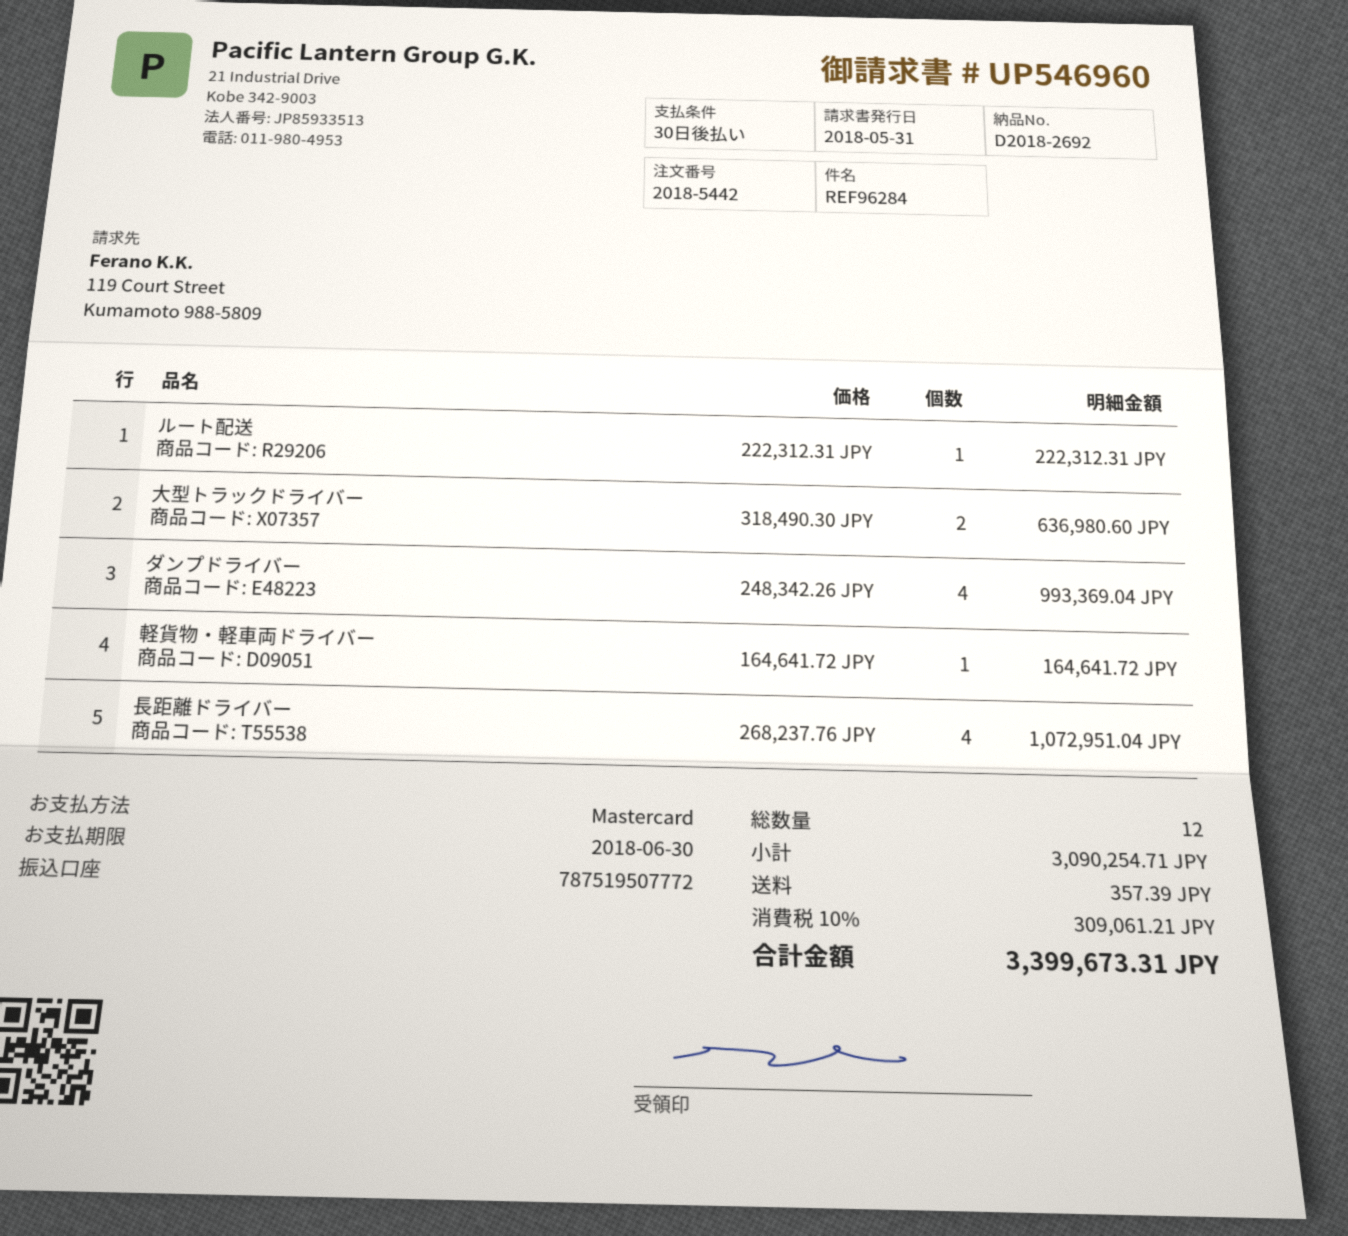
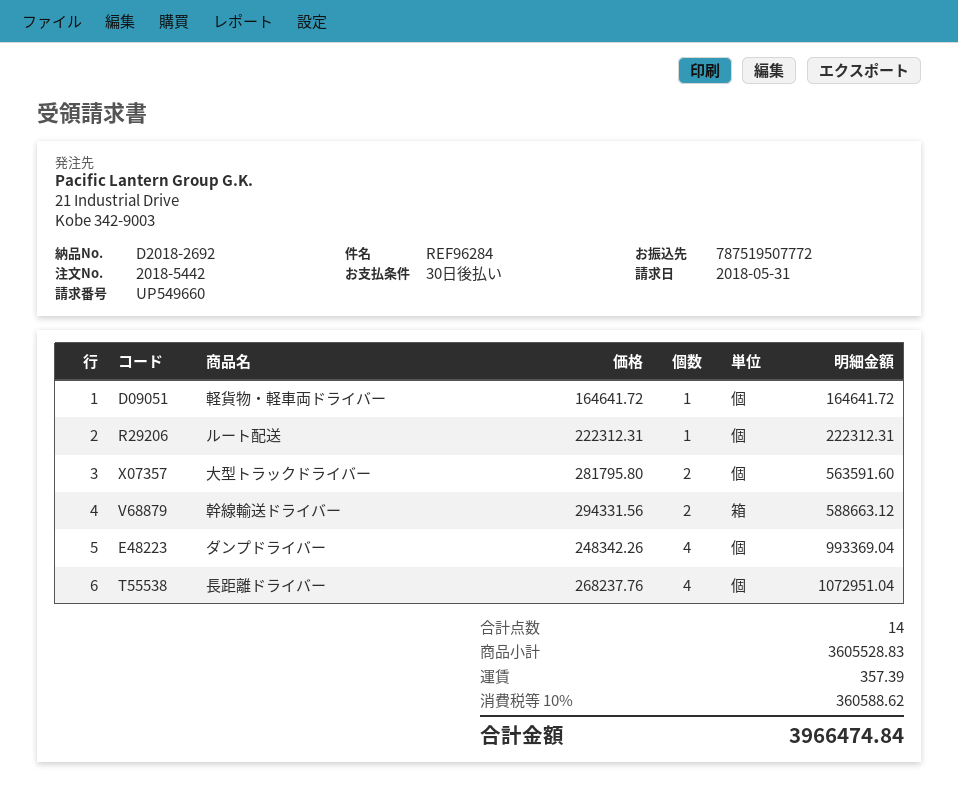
invoice number: UP546960 -> UP549660
大型トラックドライバー: 2 x 318490.30 = 636980.60 -> 2 x 281795.80 = 563591.60
幹線輸送ドライバー: none -> 2 x 294331.56 = 588663.12
total quantity: 12 -> 14
subtotal: 3090254.71 -> 3605528.83
tax: 10% = 309061.21 -> 10% = 360588.62
total: 3399673.31 -> 3966474.84

